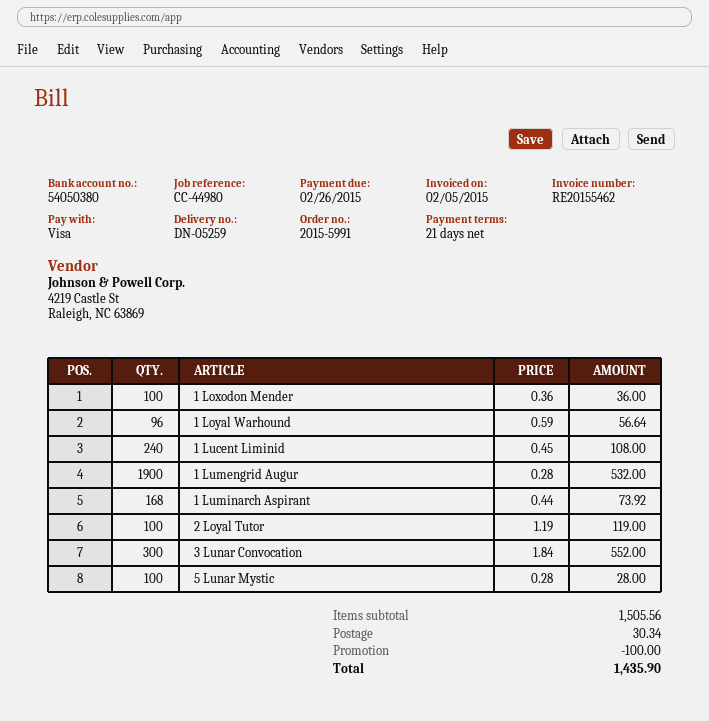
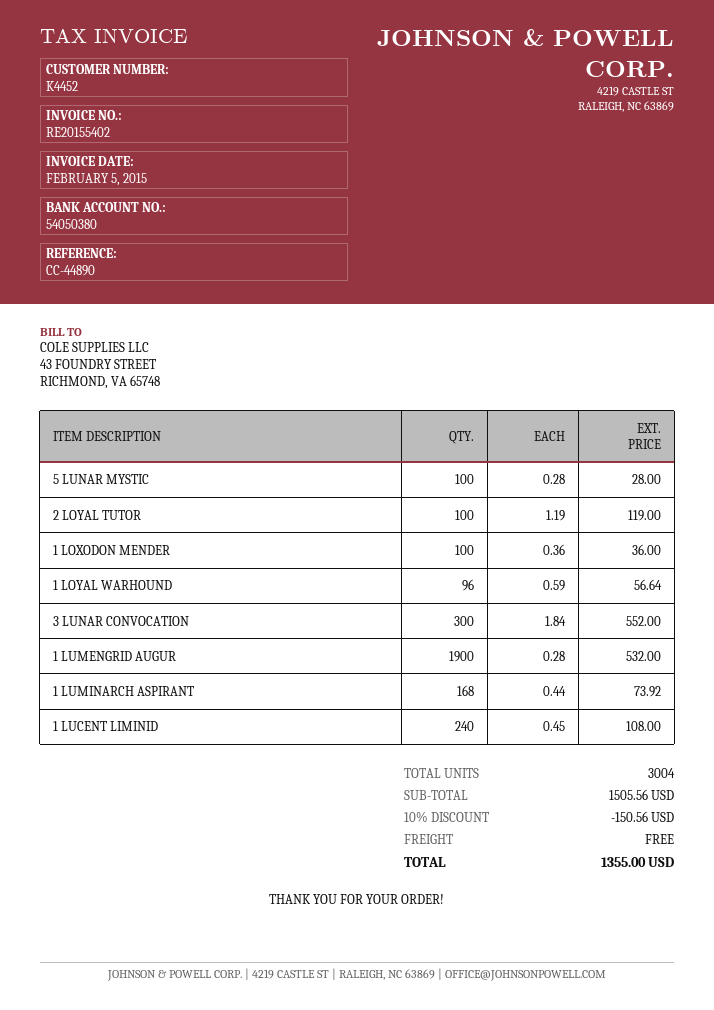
invoice number: RE20155462 -> RE20155402
reference: CC-44980 -> CC-44890
discount: 100.00 -> 150.56
shipping: 30.34 -> 0.00
total: 1435.90 -> 1355.00

